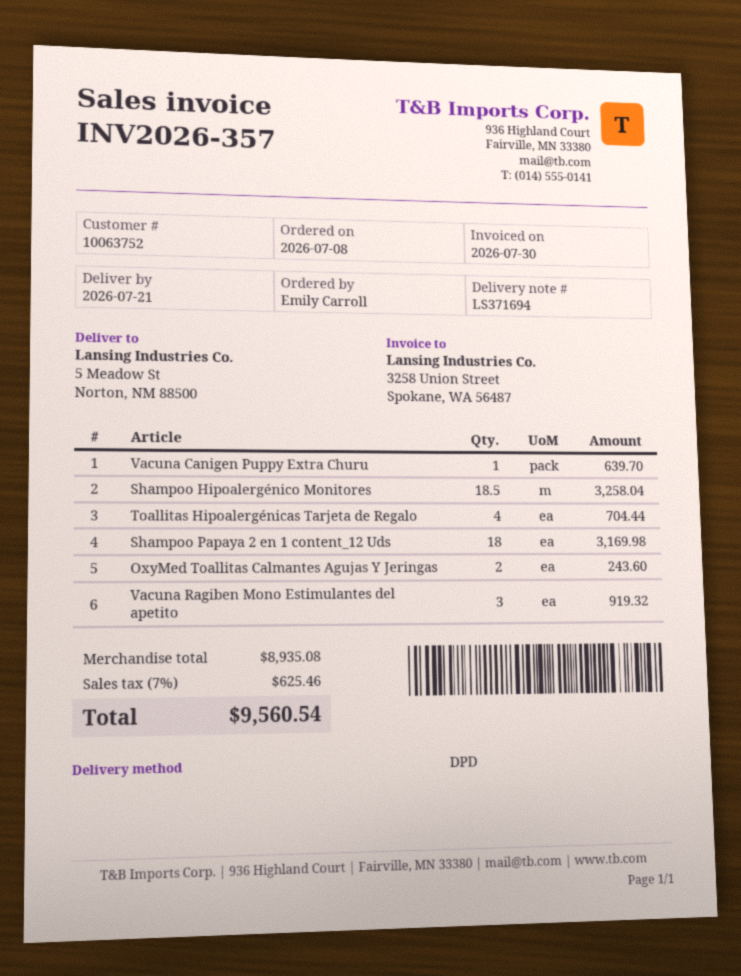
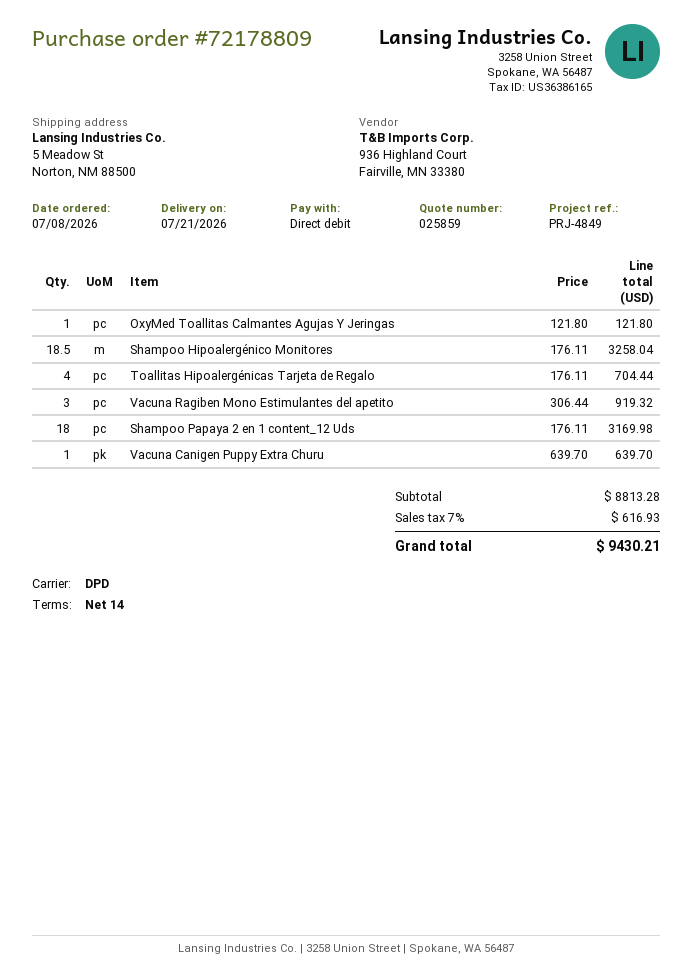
OxyMed Toallitas Calmantes Agujas Y Jeringas: 2 for 243.60 -> 1 for 121.80
subtotal: 8935.08 -> 8813.28
tax: 7% = 625.46 -> 7% = 616.93
total: 9560.54 -> 9430.21

